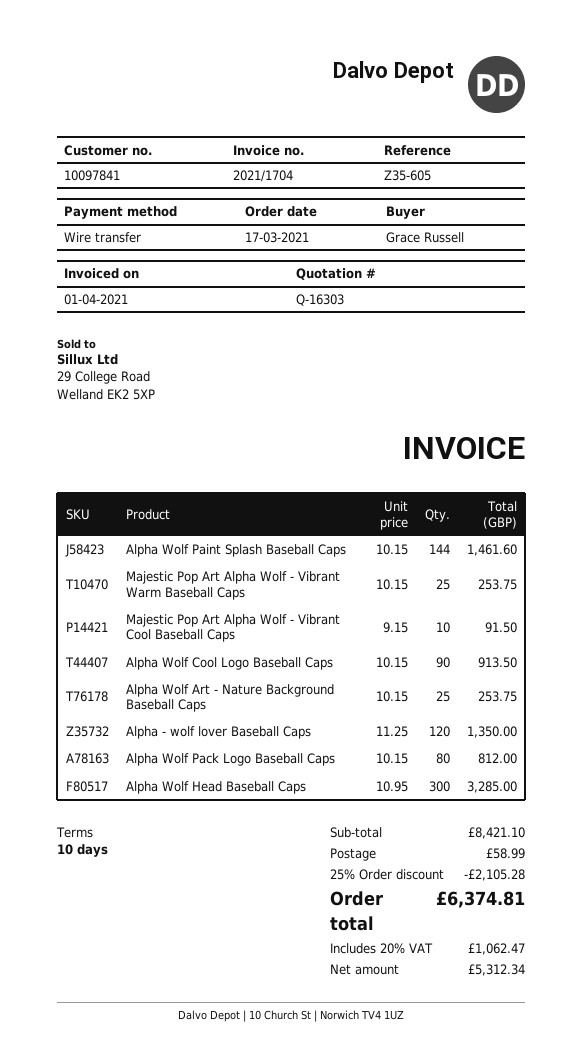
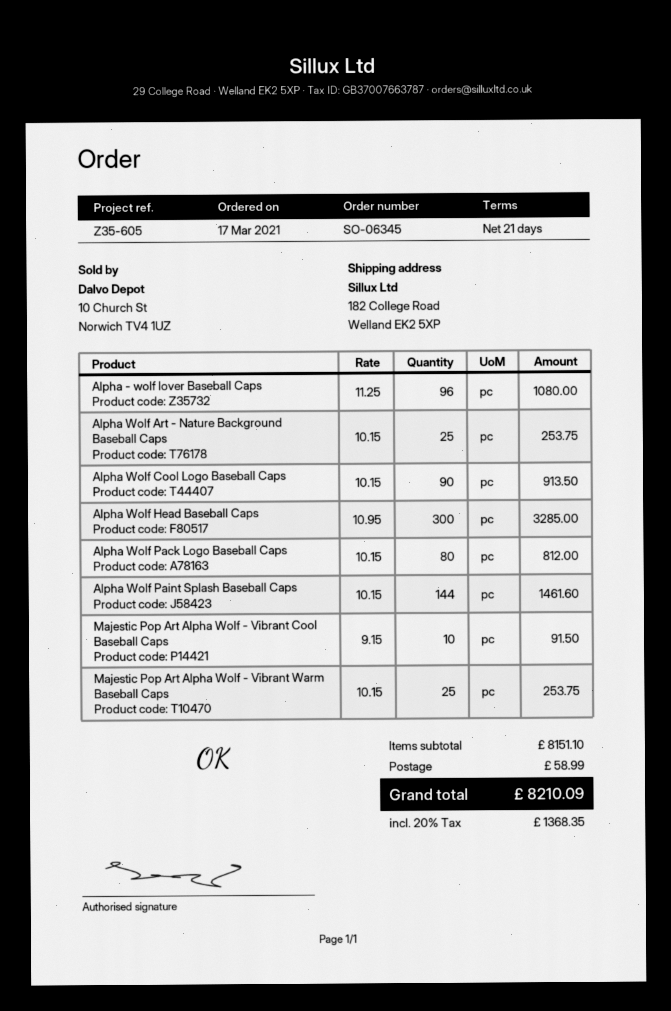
payment terms: 10 days -> 21 days
Alpha - wolf lover Baseball Caps: 120 x 11.25 = 1350.00 -> 96 x 11.25 = 1080.00
subtotal: 8421.10 -> 8151.10
discount: 25% = 2105.28 -> none
tax: 20% = 1062.47 -> 20% = 1368.35
total: 6374.81 -> 8210.09

